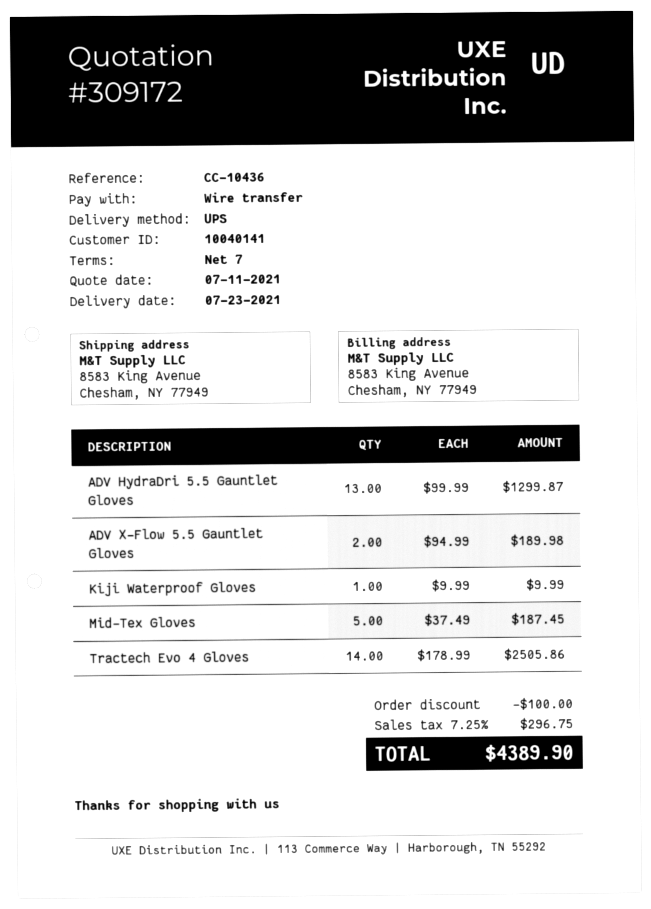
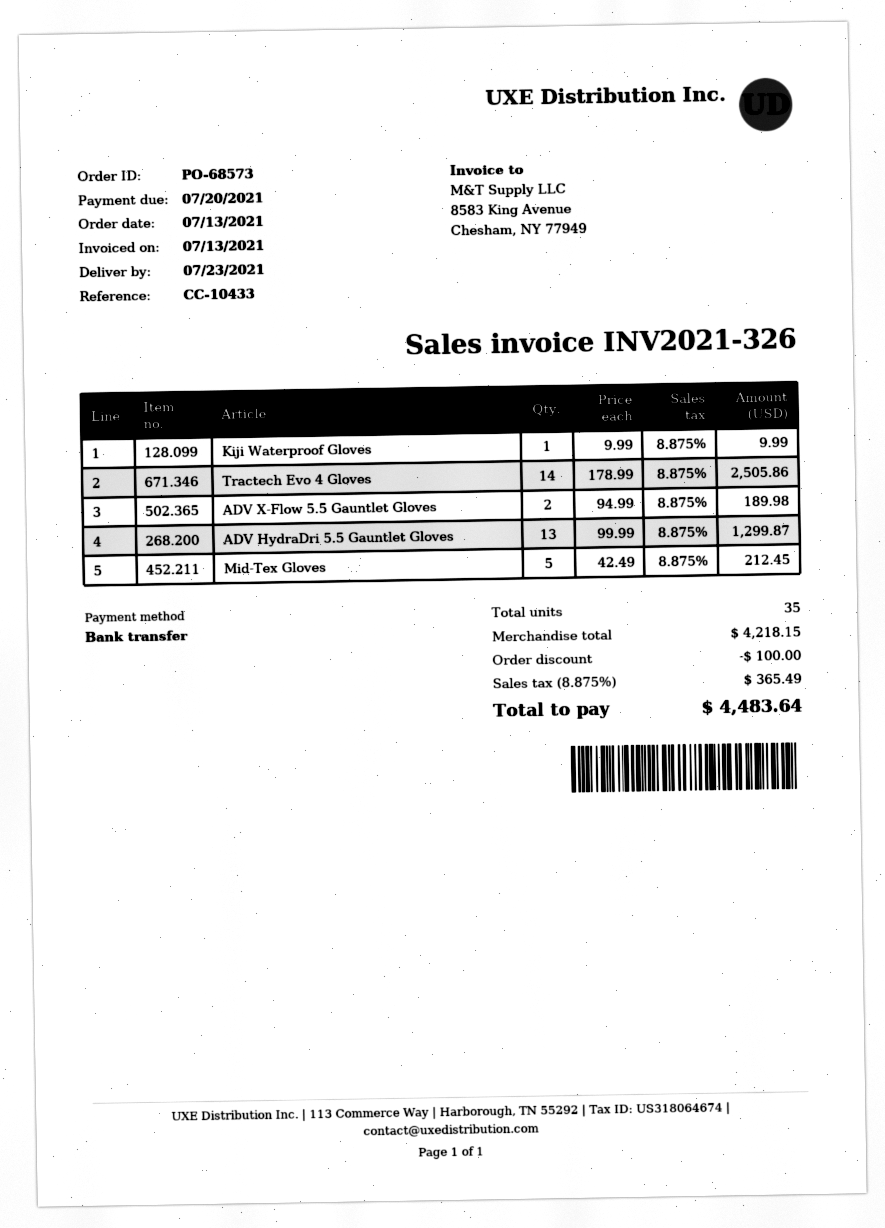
reference: CC-10436 -> CC-10433
Mid-Tex Gloves: 5 x 37.49 = 187.45 -> 5 x 42.49 = 212.45
tax: 7.25% = 296.75 -> 8.875% = 365.49
total: 4389.90 -> 4483.64

